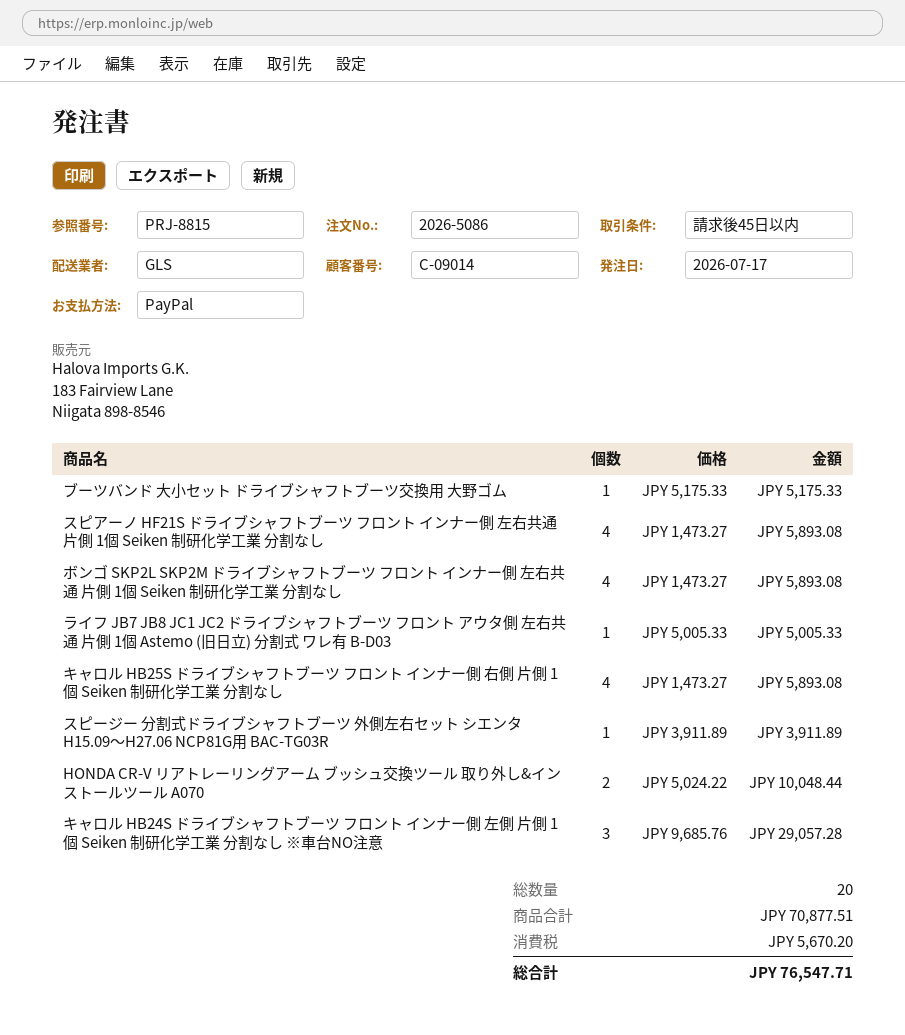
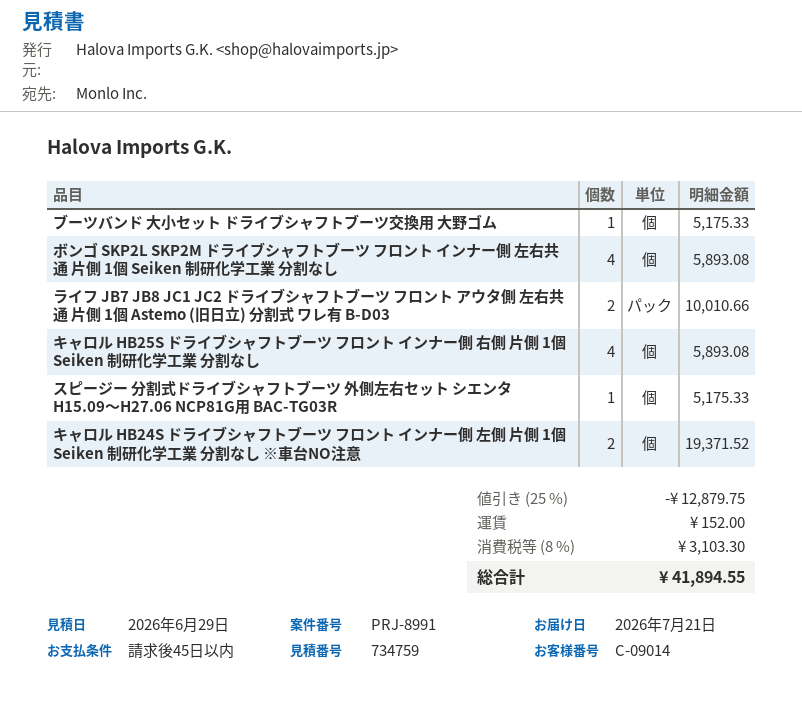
reference: PRJ-8815 -> PRJ-8991
スピアーノ HF21S ドライブシャフトブーツ フロント インナー側 左右共通 片側 1個 Seiken 制研化学工業 分割なし: 4 for 5893.08 -> none
ライフ JB7 JB8 JC1 JC2 ドライブシャフトブーツ フロント アウタ側 左右共通 片側 1個 Astemo (旧日立) 分割式 ワレ有 B-D03: 1 for 5005.33 -> 2 for 10010.66
スピージー 分割式ドライブシャフトブーツ 外側左右セット シエンタ H15.09〜H27.06 NCP81G用 BAC-TG03R: 1 for 3911.89 -> 1 for 5175.33
HONDA CR-V リアトレーリングアーム ブッシュ交換ツール 取り外し&インストールツール A070: 2 for 10048.44 -> none
キャロル HB24S ドライブシャフトブーツ フロント インナー側 左側 片側 1個 Seiken 制研化学工業 分割なし ※車台NO注意: 3 for 29057.28 -> 2 for 19371.52
discount: none -> 25% = 12879.75
shipping: none -> 152.00
tax: 5670.20 -> 3103.30
total: 76547.71 -> 41894.55

